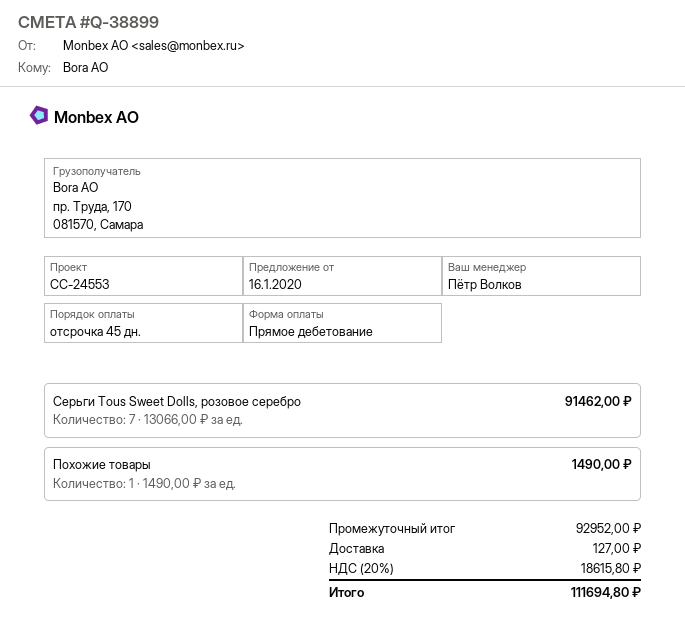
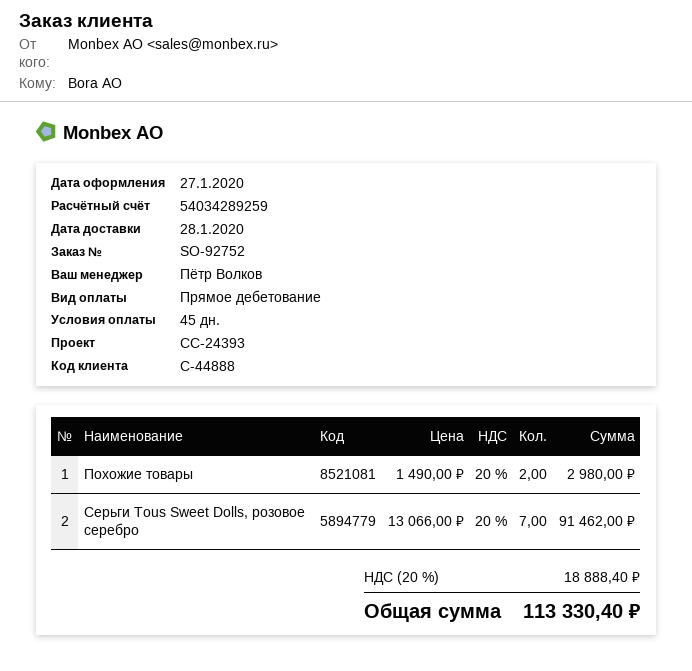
reference: CC-24553 -> CC-24393
Похожие товары: 1 x 1490.00 = 1490.00 -> 2 x 1490.00 = 2980.00
shipping: 127.00 -> none
tax: 20% = 18615.80 -> 20% = 18888.40
total: 111694.80 -> 113330.40

